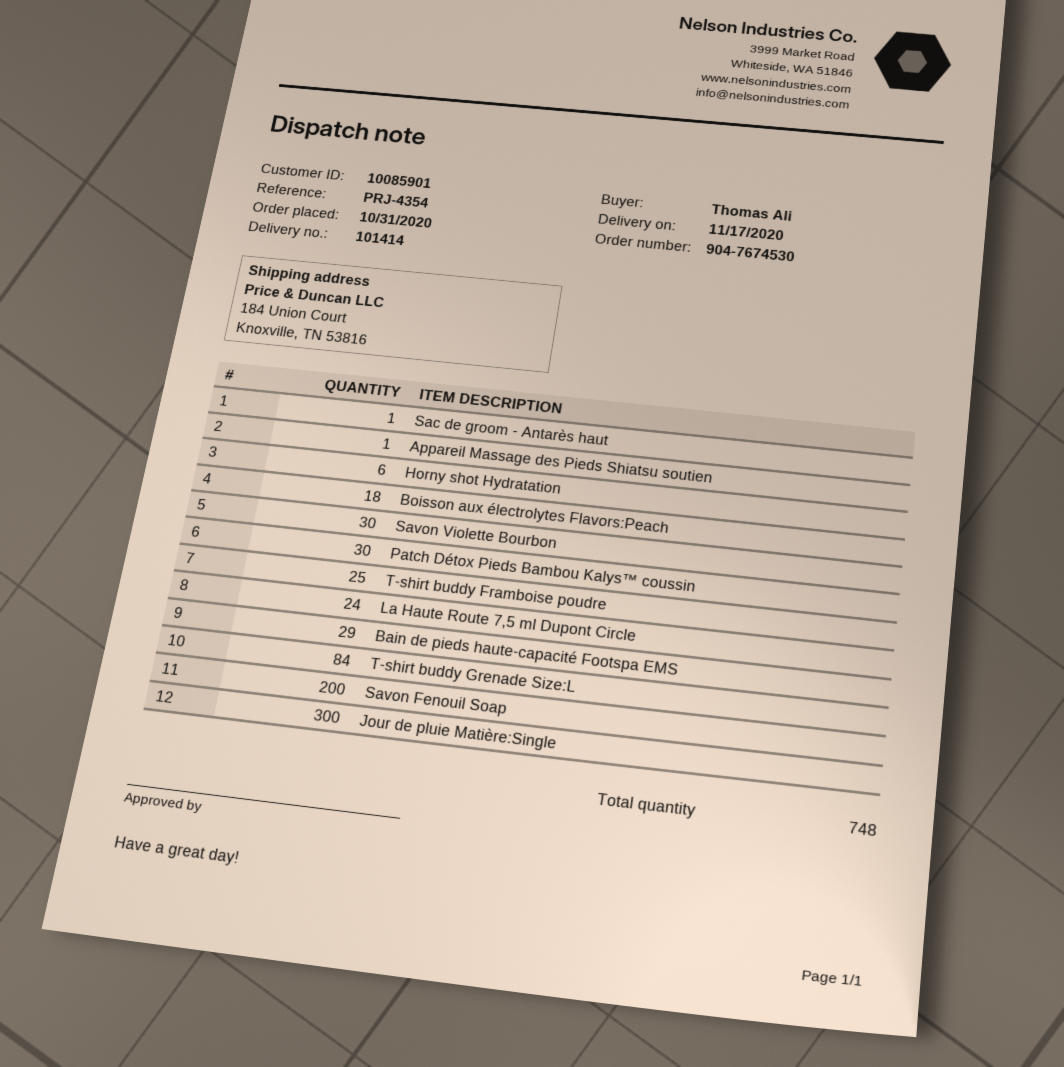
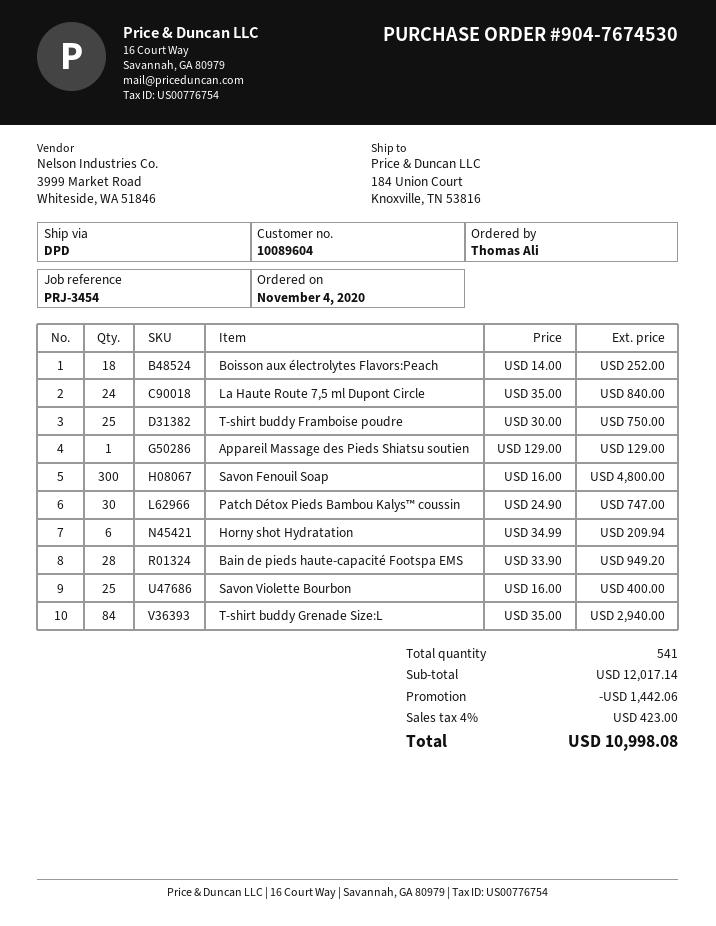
order date: 2020-10-31 -> 2020-11-04
customer number: 10085901 -> 10089604
reference: PRJ-4354 -> PRJ-3454
Sac de groom - Antarès haut: 1 -> none
Savon Violette Bourbon: 30 -> 25
Bain de pieds haute-capacité Footspa EMS: 29 -> 28
Savon Fenouil Soap: 200 -> 300
Jour de pluie Matière:Single: 300 -> none
total quantity: 748 -> 541

